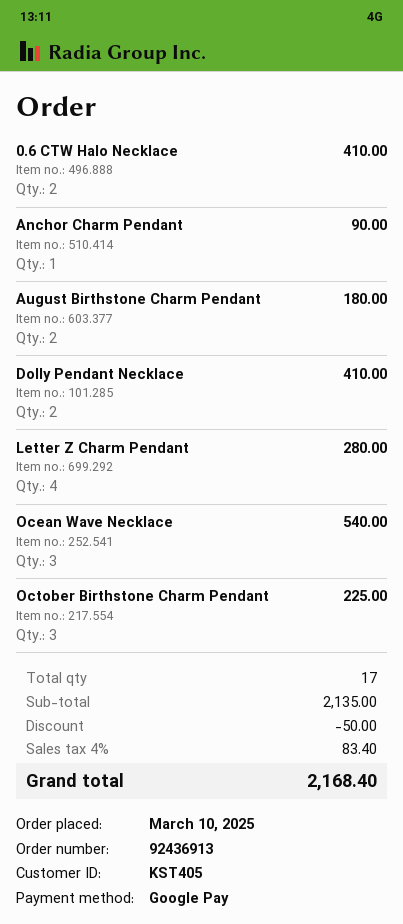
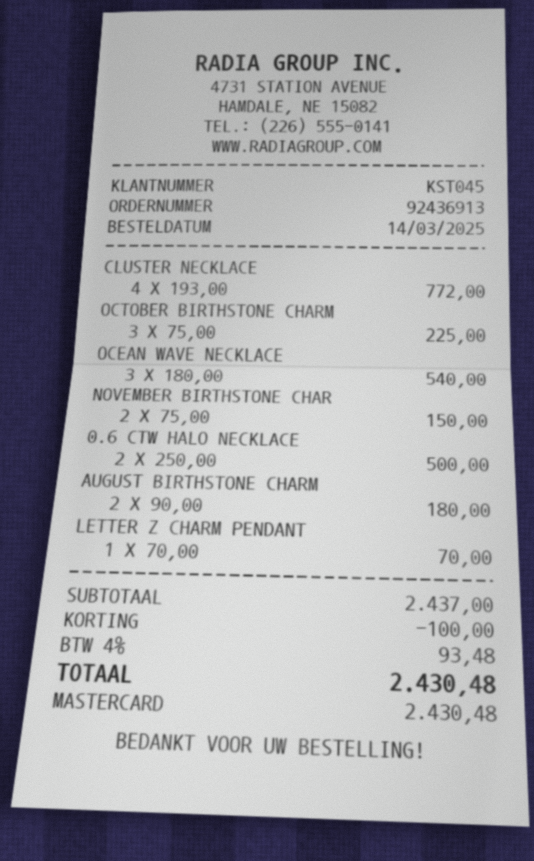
order date: 2025-03-10 -> 2025-03-14
customer number: KST405 -> KST045
payment method: Google Pay -> Mastercard
0.6 CTW Halo Necklace: 2 for 410.00 -> 2 for 500.00
Anchor Charm Pendant: 1 for 90.00 -> none
Dolly Pendant Necklace: 2 for 410.00 -> none
Letter Z Charm Pendant: 4 for 280.00 -> 1 for 70.00
CLUSTER NECKLACE: none -> 4 for 772.00
NOVEMBER BIRTHSTONE CHAR: none -> 2 for 150.00
subtotal: 2135.00 -> 2437.00
discount: 50.00 -> 100.00
tax: 4% = 83.40 -> 4% = 93.48
total: 2168.40 -> 2430.48

